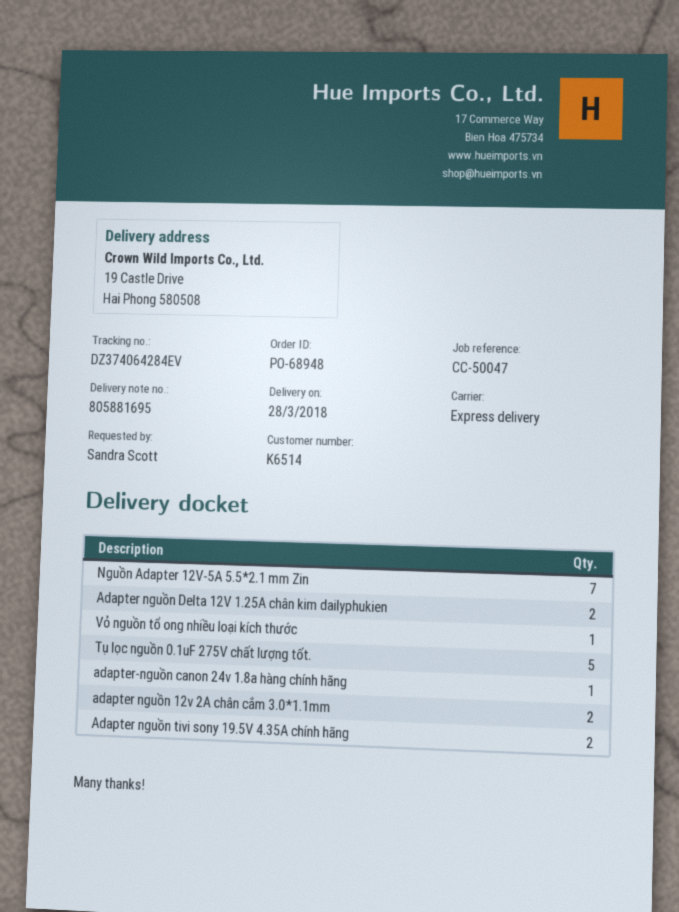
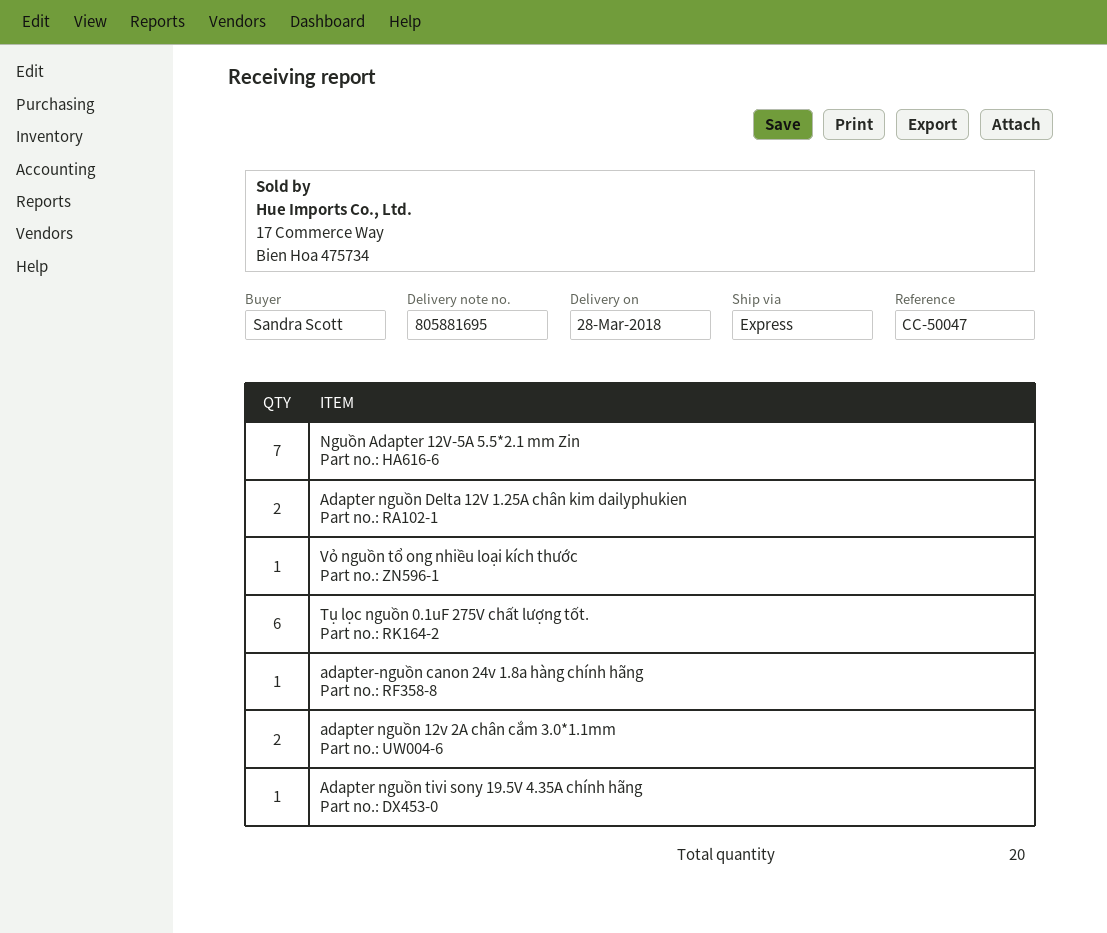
Tụ lọc nguồn 0.1uF 275V chất lượng tốt.: 5 -> 6
Adapter nguồn tivi sony 19.5V 4.35A chính hãng: 2 -> 1

